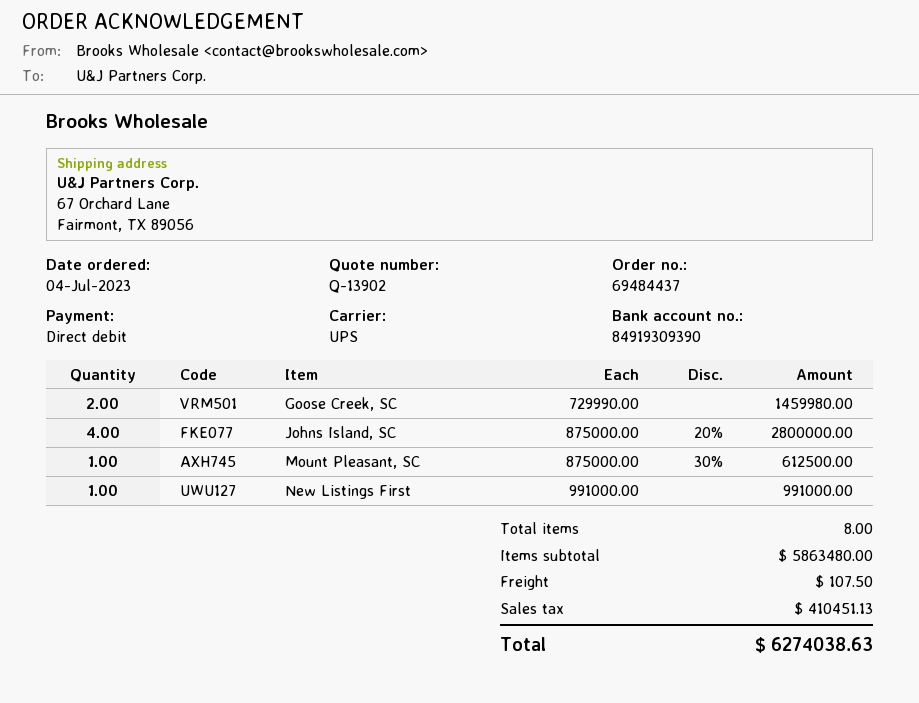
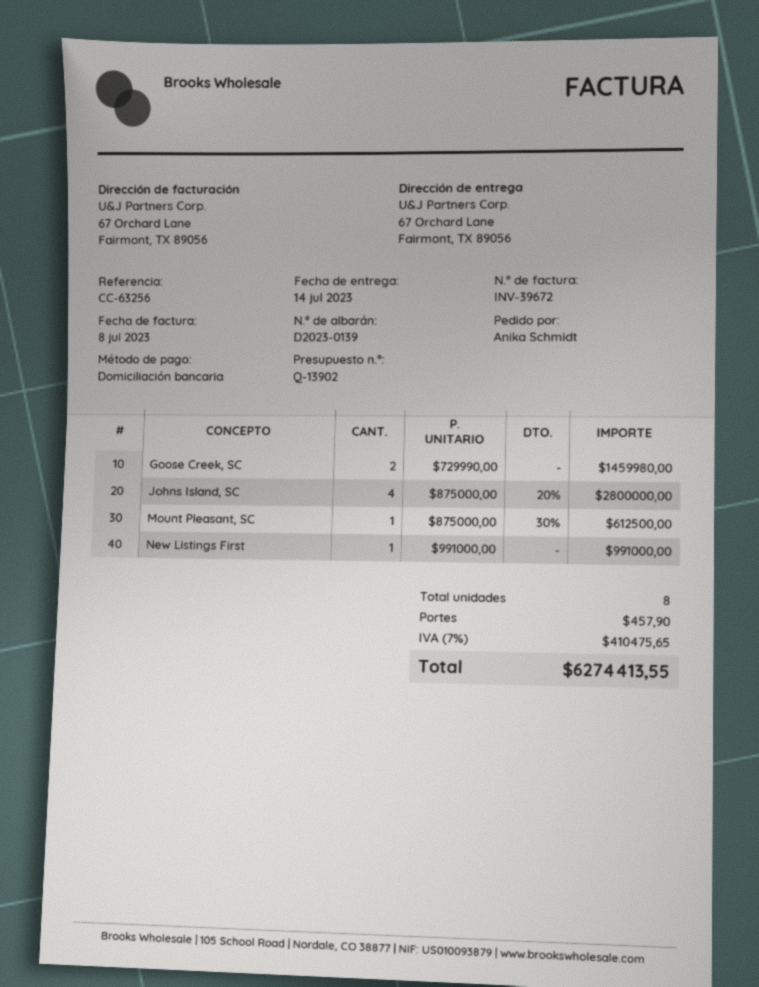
shipping: 107.50 -> 457.90
tax: 410451.13 -> 410475.65
total: 6274038.63 -> 6274413.55

